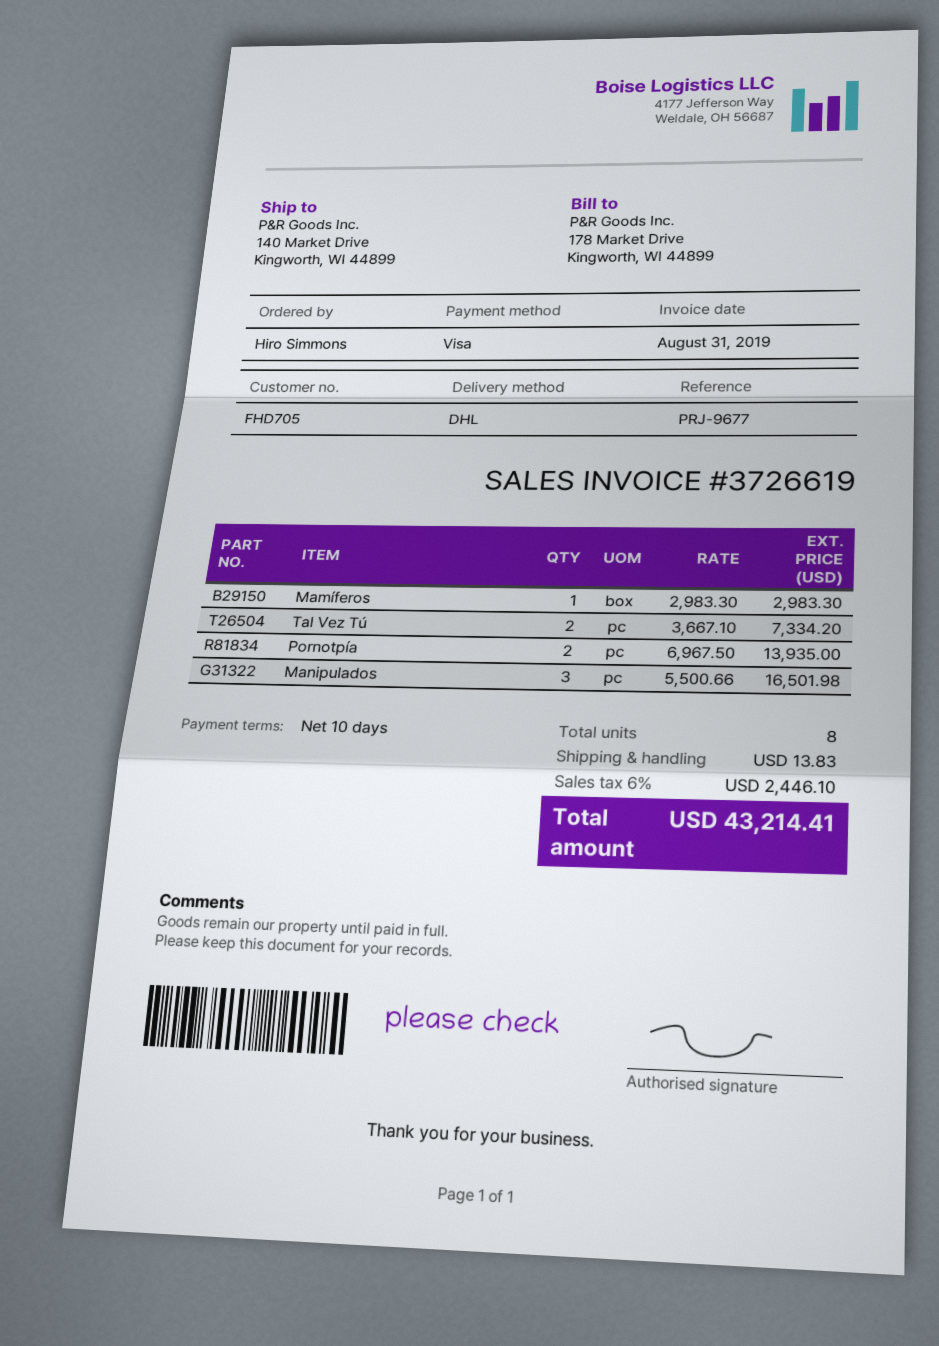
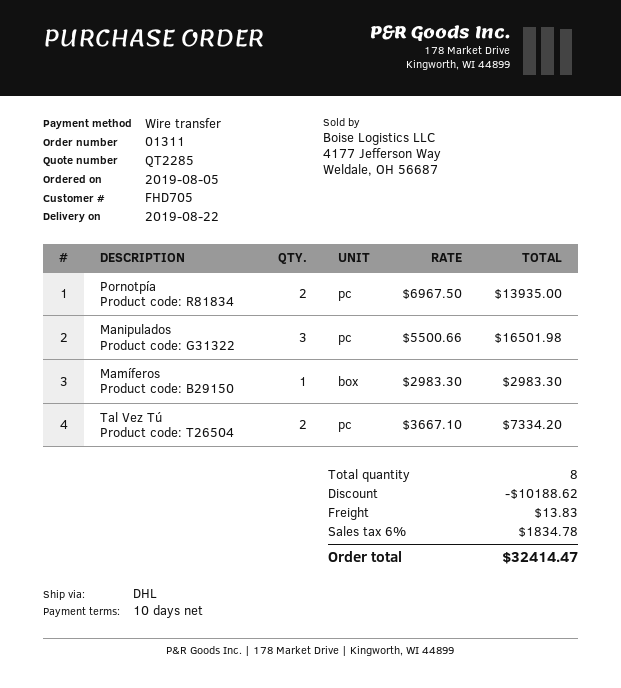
payment method: Visa -> bank transfer
discount: none -> 10188.62
tax: 6% = 2446.10 -> 6% = 1834.78
total: 43214.41 -> 32414.47

